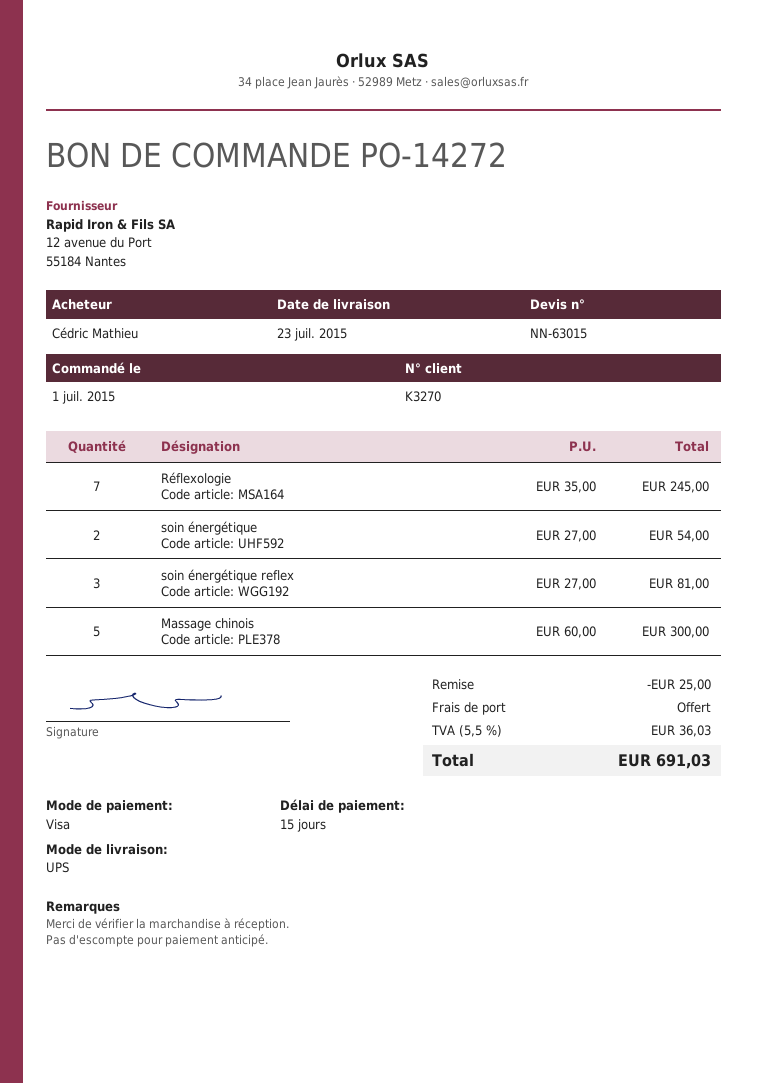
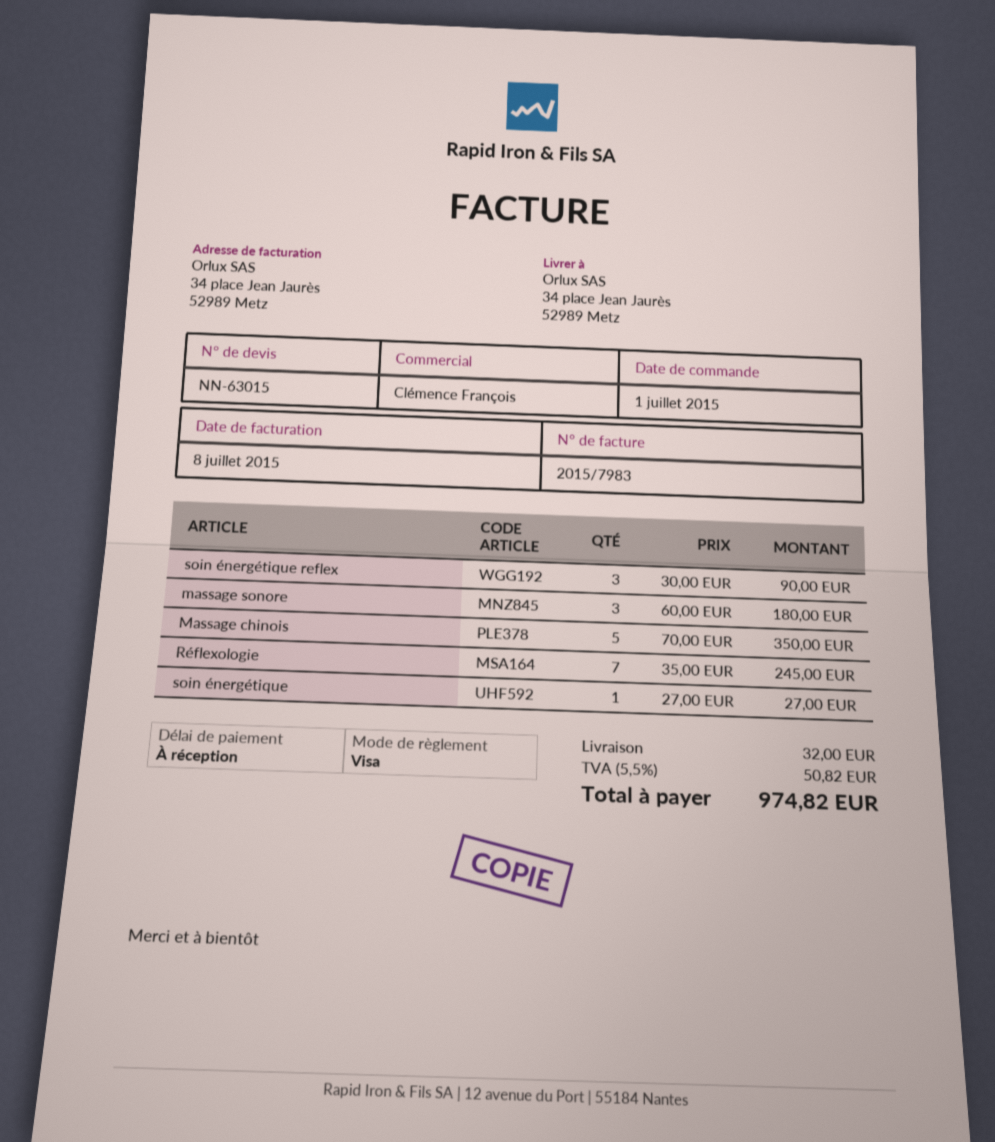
payment terms: 15 days -> on receipt
soin énergétique: 2 x 27.00 = 54.00 -> 1 x 27.00 = 27.00
soin énergétique reflex: 3 x 27.00 = 81.00 -> 3 x 30.00 = 90.00
Massage chinois: 5 x 60.00 = 300.00 -> 5 x 70.00 = 350.00
massage sonore: none -> 3 x 60.00 = 180.00
discount: 25.00 -> none
shipping: 0.00 -> 32.00
tax: 5.5% = 36.03 -> 5.5% = 50.82
total: 691.03 -> 974.82

